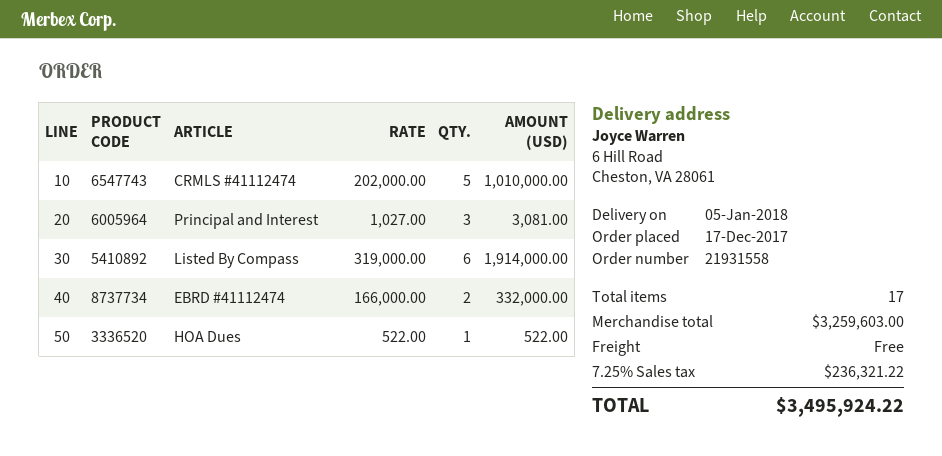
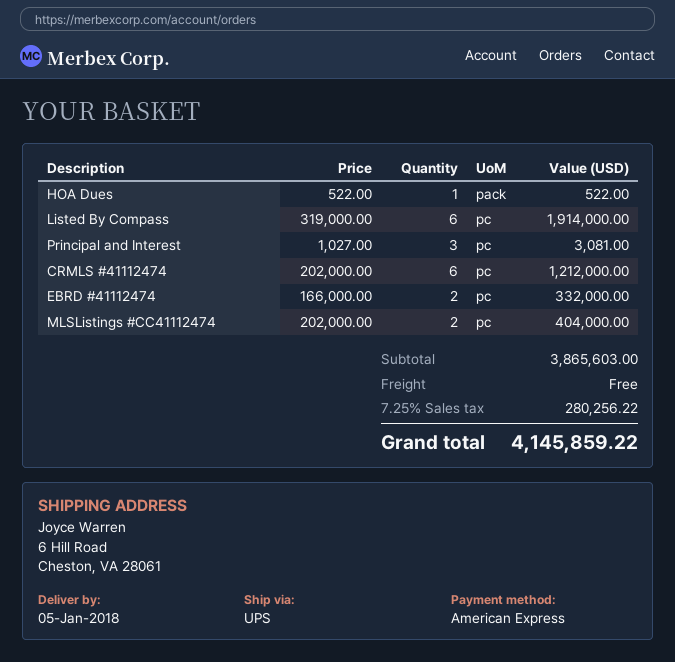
CRMLS #41112474: 5 x 202000.00 = 1010000.00 -> 6 x 202000.00 = 1212000.00
MLSListings #CC41112474: none -> 2 x 202000.00 = 404000.00
subtotal: 3259603.00 -> 3865603.00
tax: 7.25% = 236321.22 -> 7.25% = 280256.22
total: 3495924.22 -> 4145859.22

